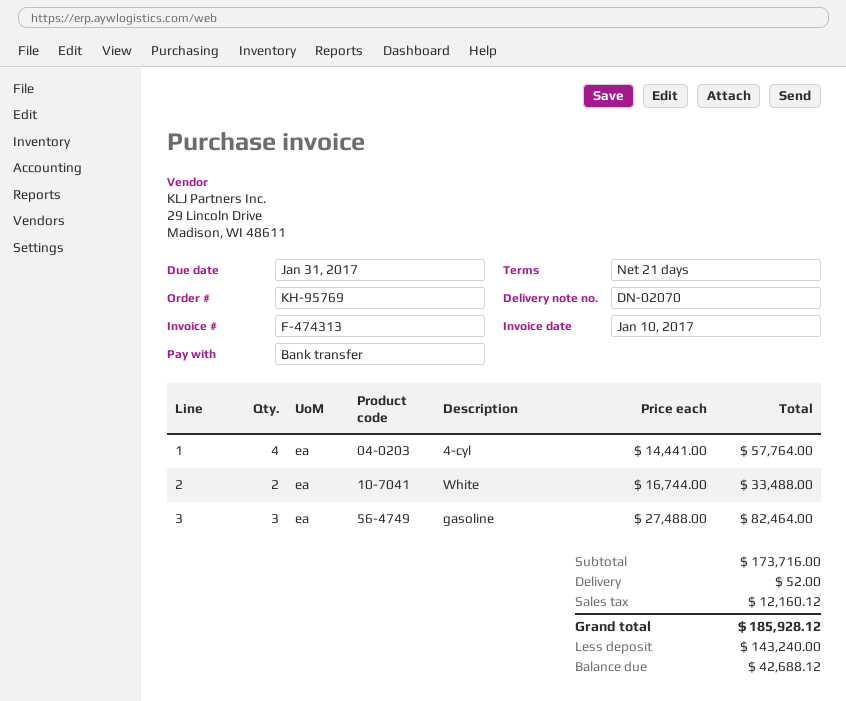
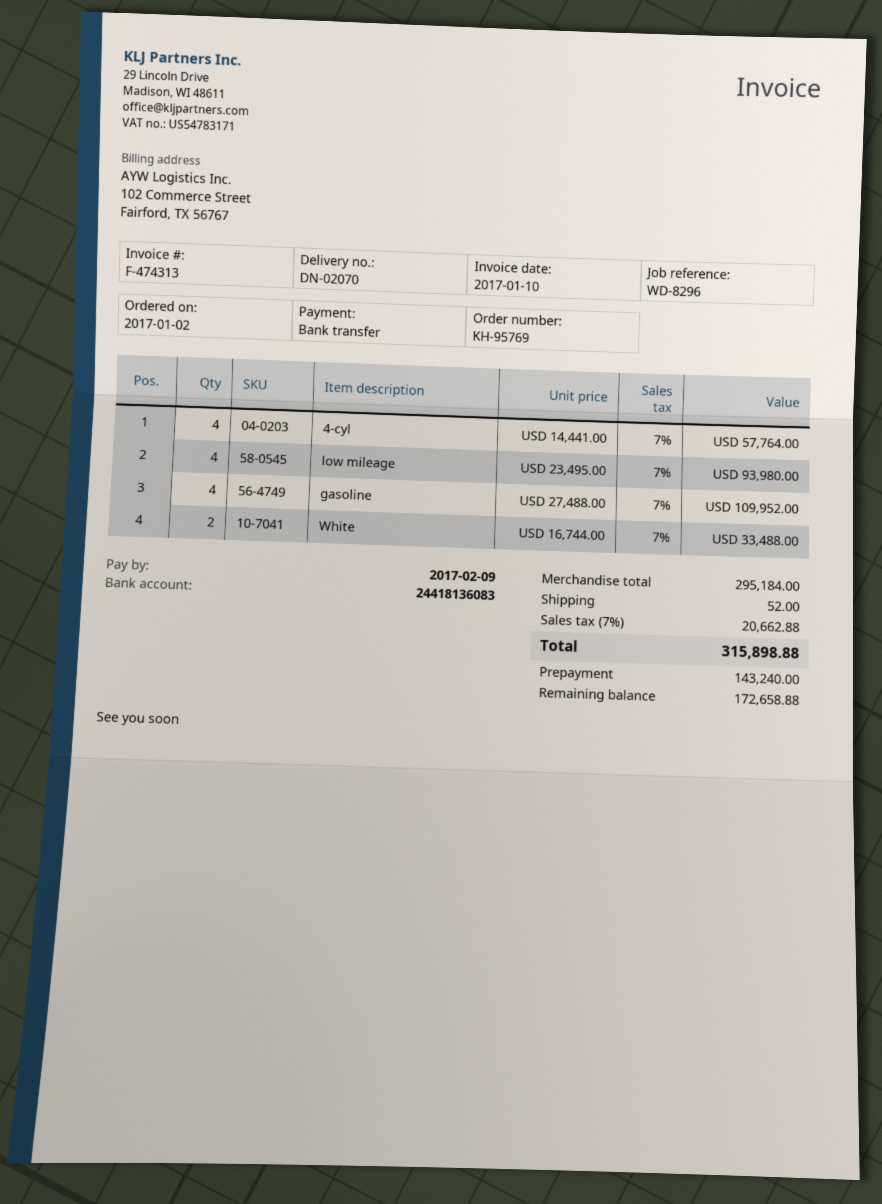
due date: 2017-01-31 -> 2017-02-09
gasoline: 3 x 27488.00 = 82464.00 -> 4 x 27488.00 = 109952.00
low mileage: none -> 4 x 23495.00 = 93980.00
subtotal: 173716.00 -> 295184.00
tax: 12160.12 -> 20662.88
total: 185928.12 -> 315898.88
balance: 42688.12 -> 172658.88

